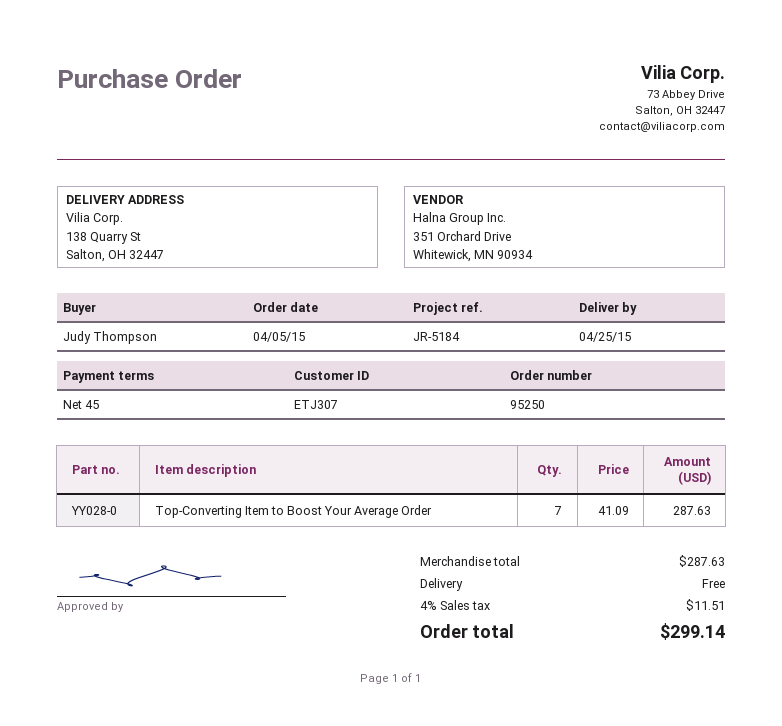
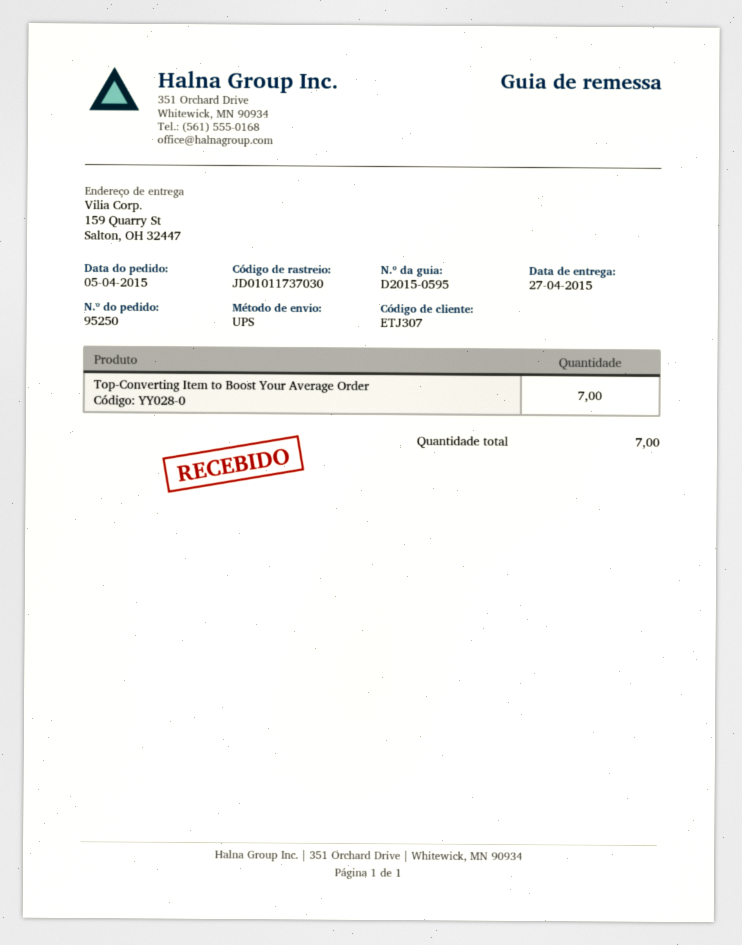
delivery date: 2015-04-25 -> 2015-04-27
ship to: 138 Quarry St, Salton, OH 32447 -> 159 Quarry St, Salton, OH 32447

